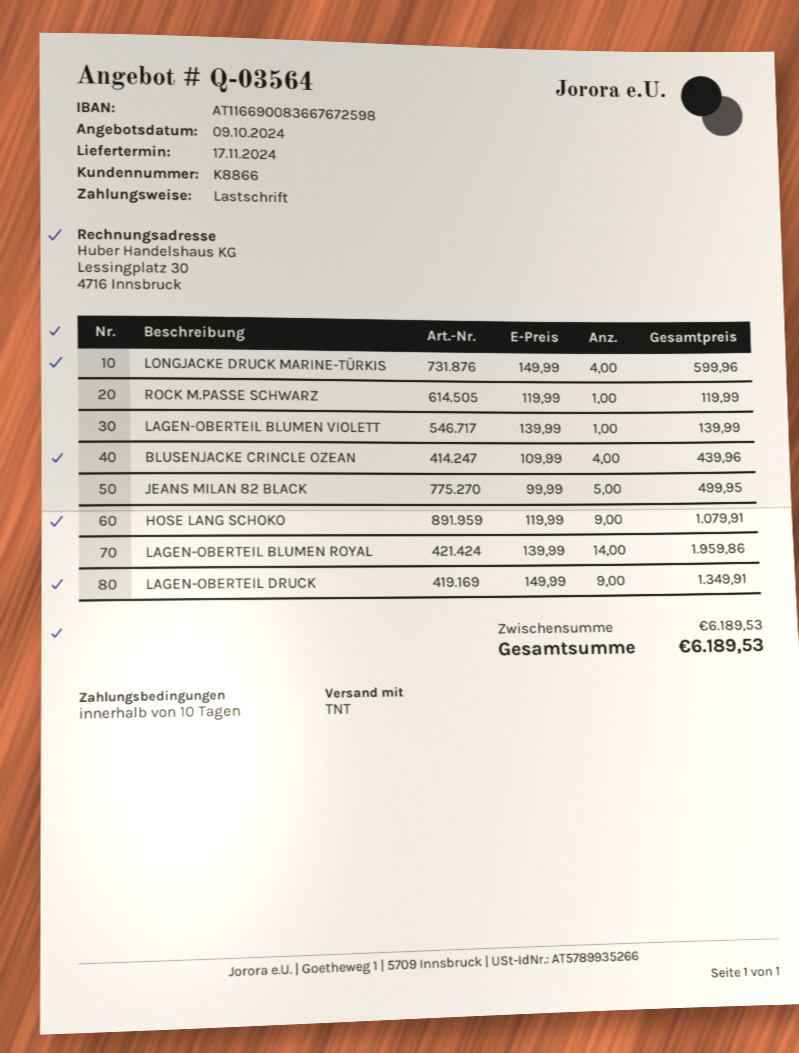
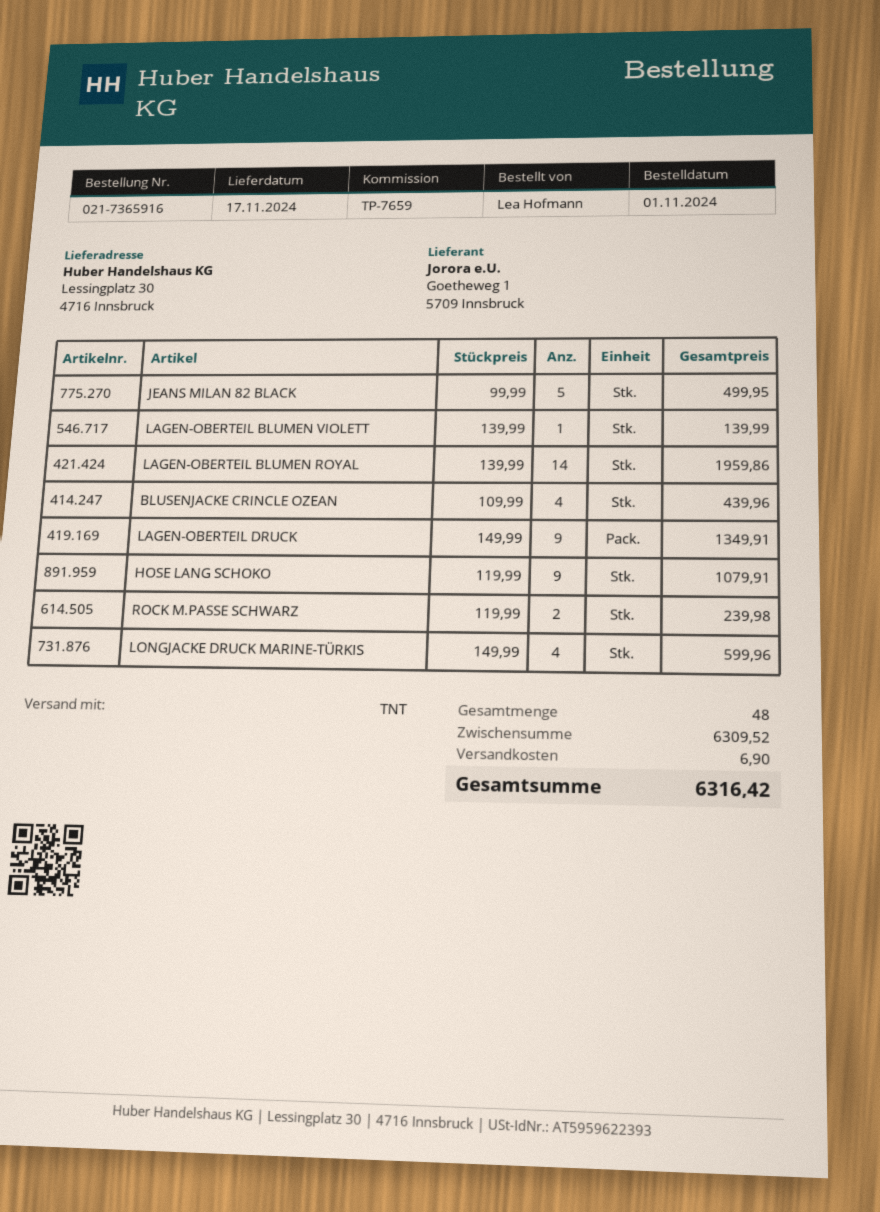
ROCK M.PASSE SCHWARZ: 1 x 119.99 = 119.99 -> 2 x 119.99 = 239.98
subtotal: 6189.53 -> 6309.52
shipping: none -> 6.90
total: 6189.53 -> 6316.42

